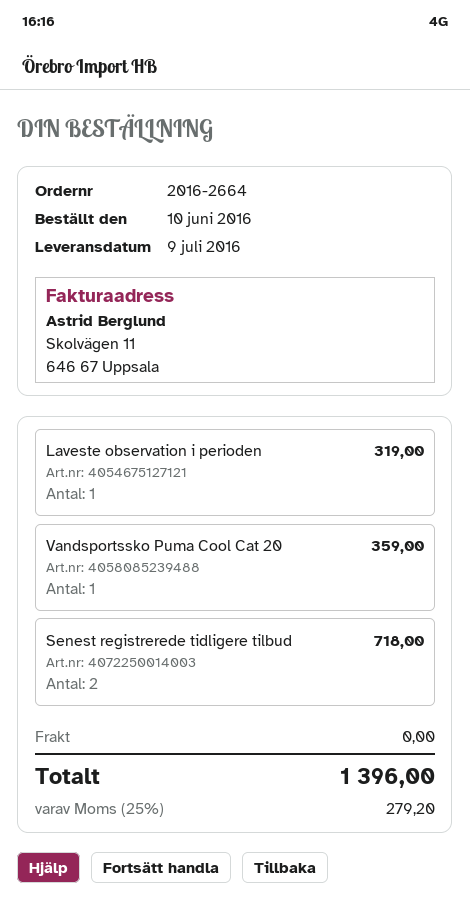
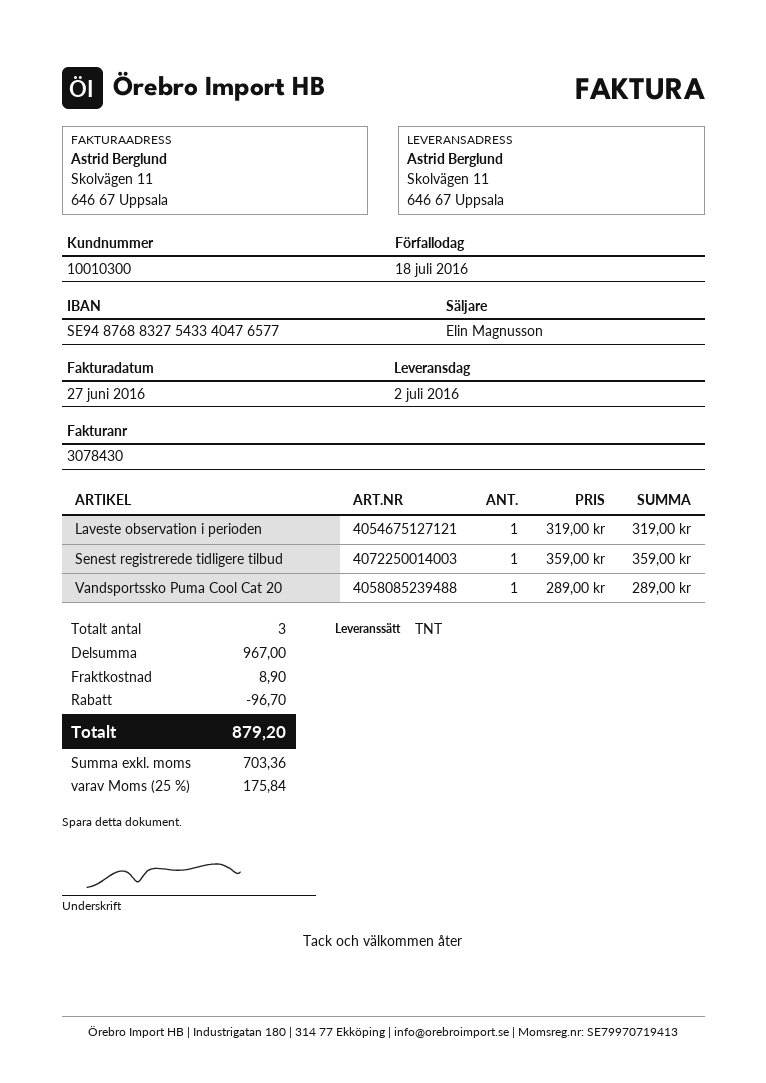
delivery date: 2016-07-09 -> 2016-07-02
Vandsportssko Puma Cool Cat 20: 1 for 359.00 -> 1 for 289.00
Senest registrerede tidligere tilbud: 2 for 718.00 -> 1 for 359.00
discount: none -> 96.70
shipping: 0.00 -> 8.90
tax: 25% = 279.20 -> 25% = 175.84
total: 1396.00 -> 879.20

